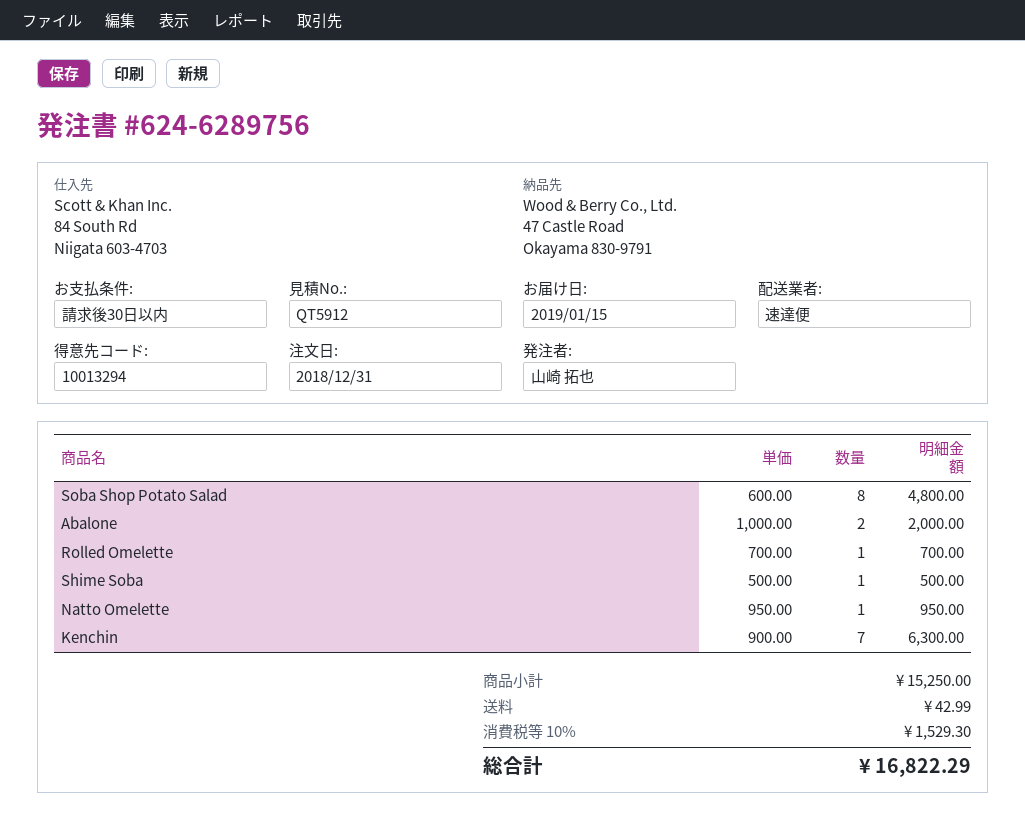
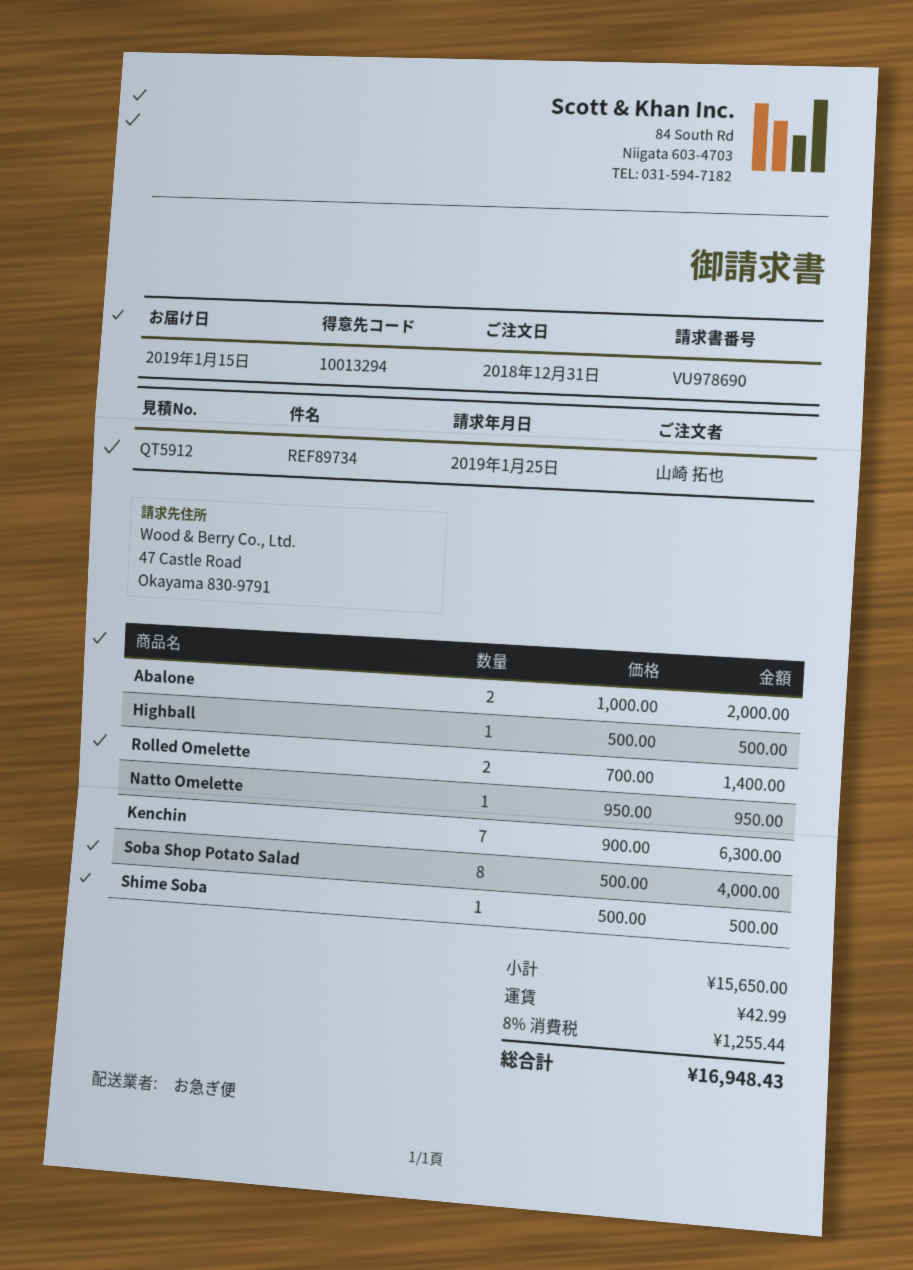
Soba Shop Potato Salad: 8 x 600.00 = 4800.00 -> 8 x 500.00 = 4000.00
Rolled Omelette: 1 x 700.00 = 700.00 -> 2 x 700.00 = 1400.00
Highball: none -> 1 x 500.00 = 500.00
subtotal: 15250.00 -> 15650.00
tax: 10% = 1529.30 -> 8% = 1255.44
total: 16822.29 -> 16948.43

